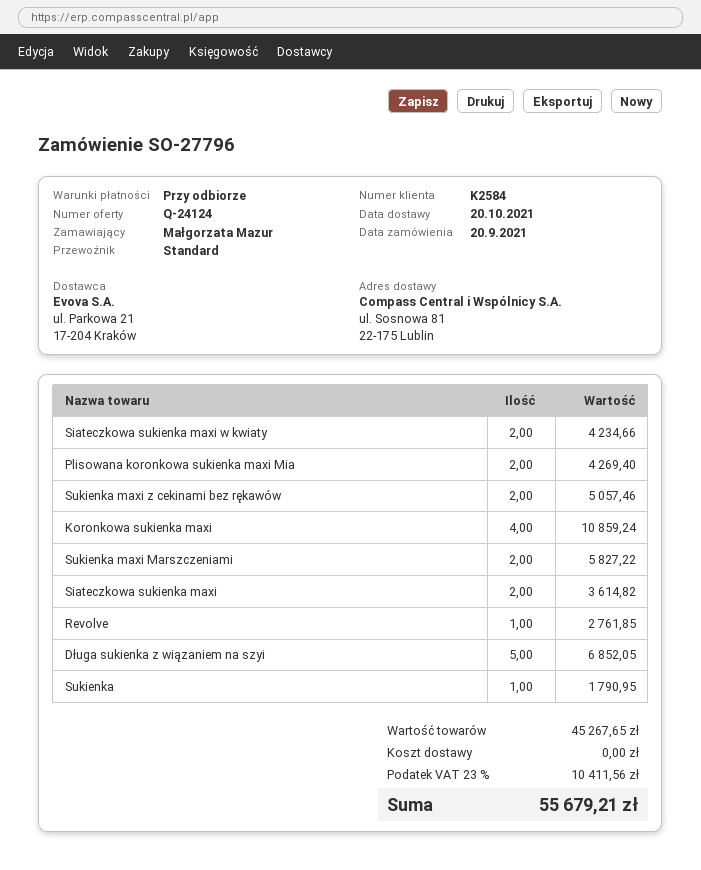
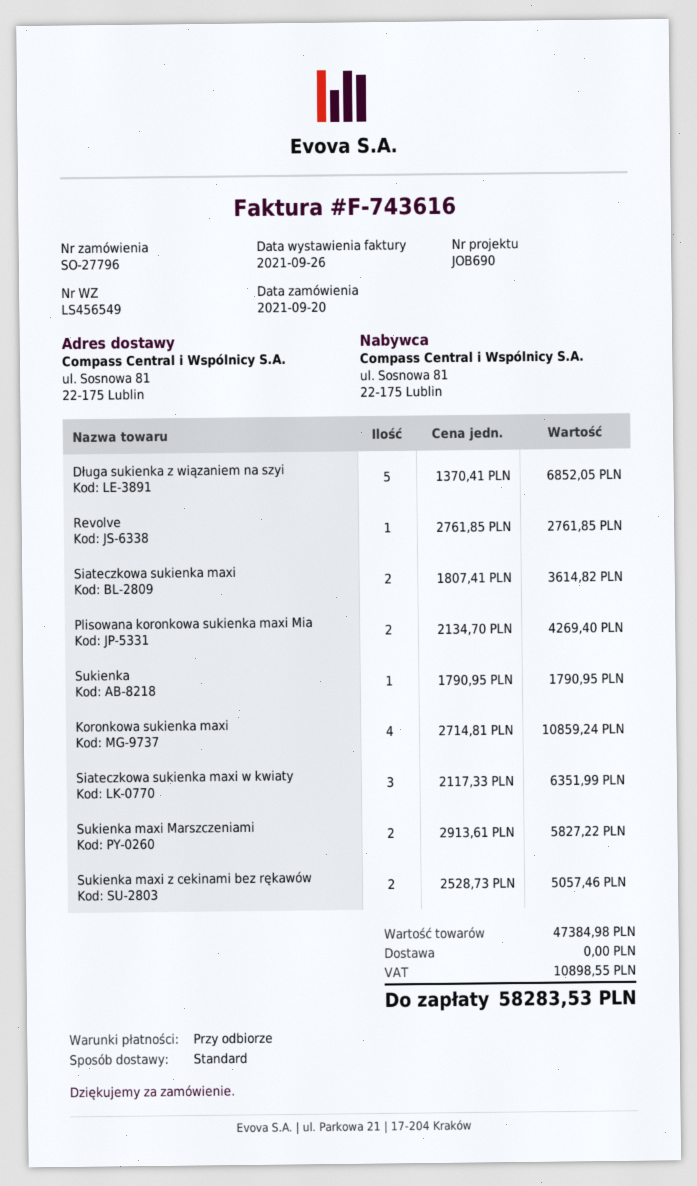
Siateczkowa sukienka maxi w kwiaty: 2 for 4234.66 -> 3 for 6351.99
subtotal: 45267.65 -> 47384.98
tax: 10411.56 -> 10898.55
total: 55679.21 -> 58283.53

